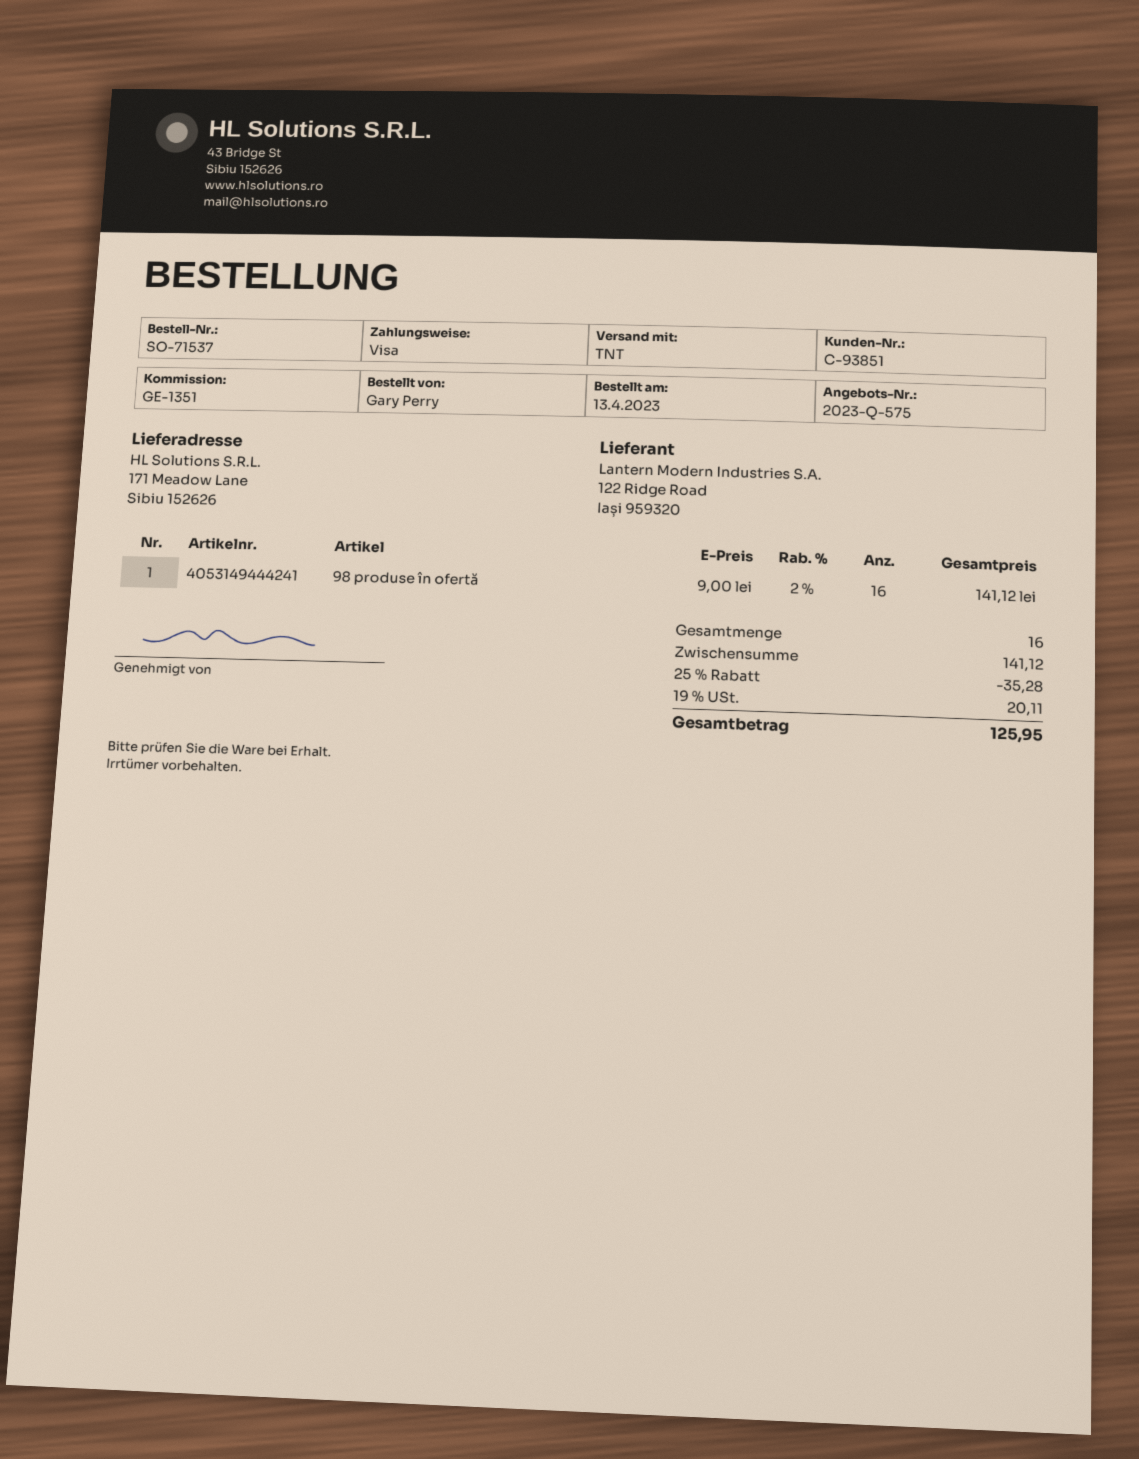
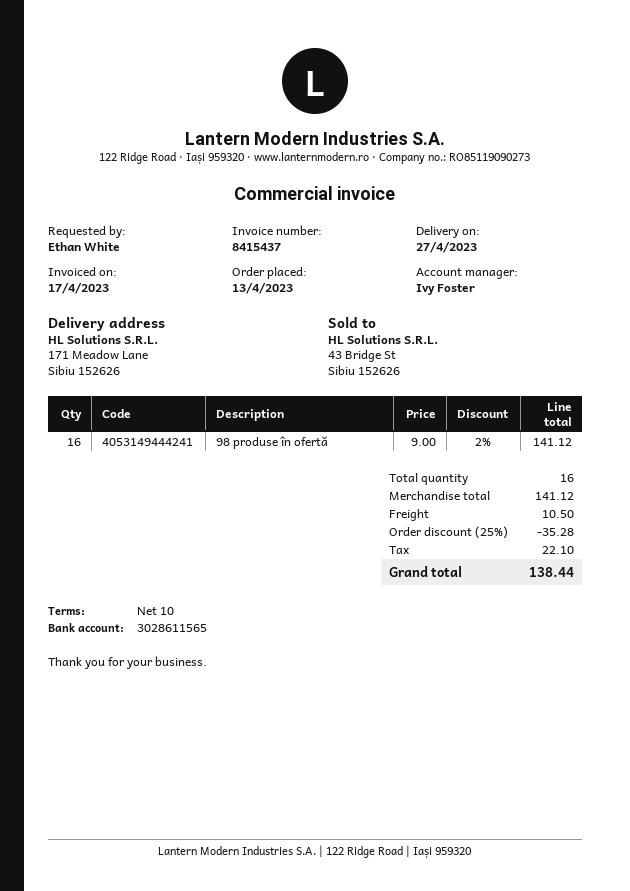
ordered by: Gary Perry -> Ethan White
shipping: none -> 10.50
tax: 20.11 -> 22.10
total: 125.95 -> 138.44

